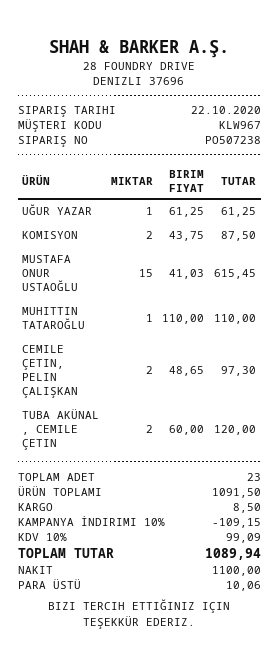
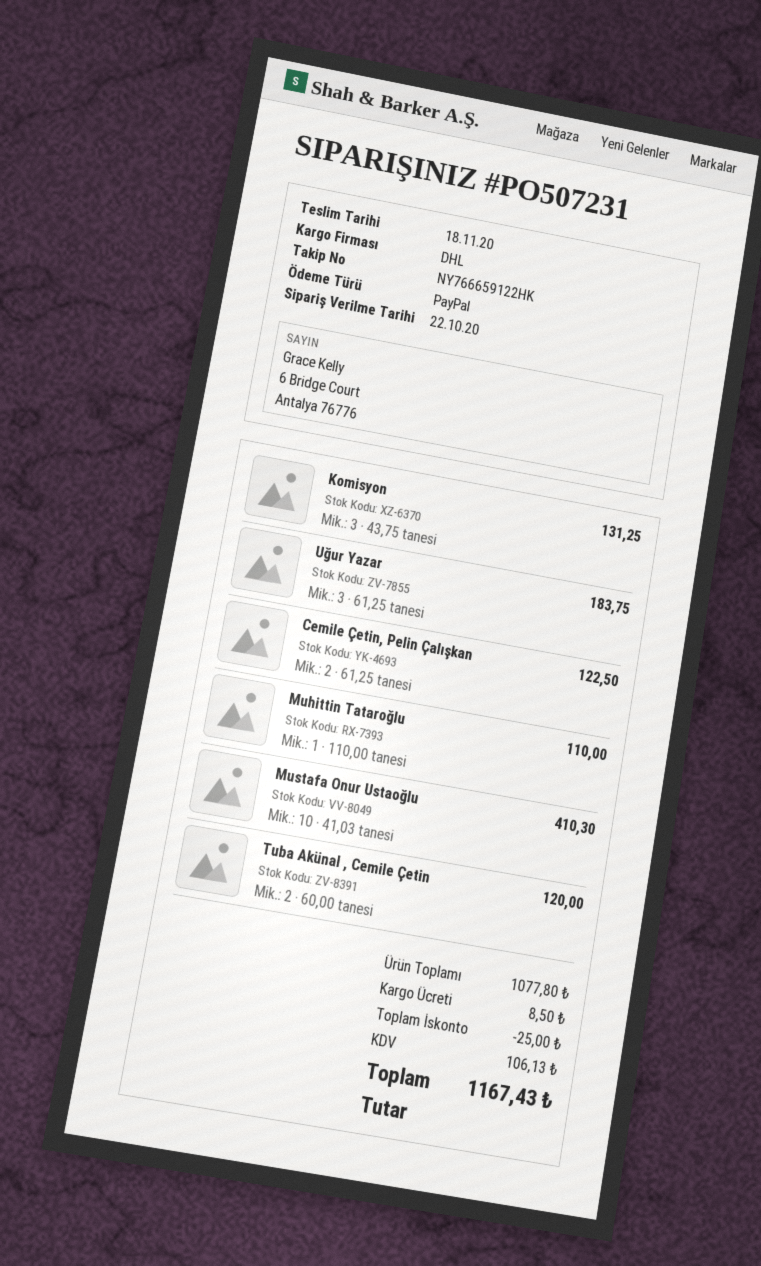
order number: PO507238 -> PO507231
payment method: cash -> PayPal
UĞUR YAZAR: 1 x 61.25 = 61.25 -> 3 x 61.25 = 183.75
KOMISYON: 2 x 43.75 = 87.50 -> 3 x 43.75 = 131.25
MUSTAFA ONUR USTAOĞLU: 15 x 41.03 = 615.45 -> 10 x 41.03 = 410.30
CEMILE ÇETIN, PELIN ÇALIŞKAN: 2 x 48.65 = 97.30 -> 2 x 61.25 = 122.50
subtotal: 1091.50 -> 1077.80
discount: 109.15 -> 25.00
tax: 99.09 -> 106.13
total: 1089.94 -> 1167.43

